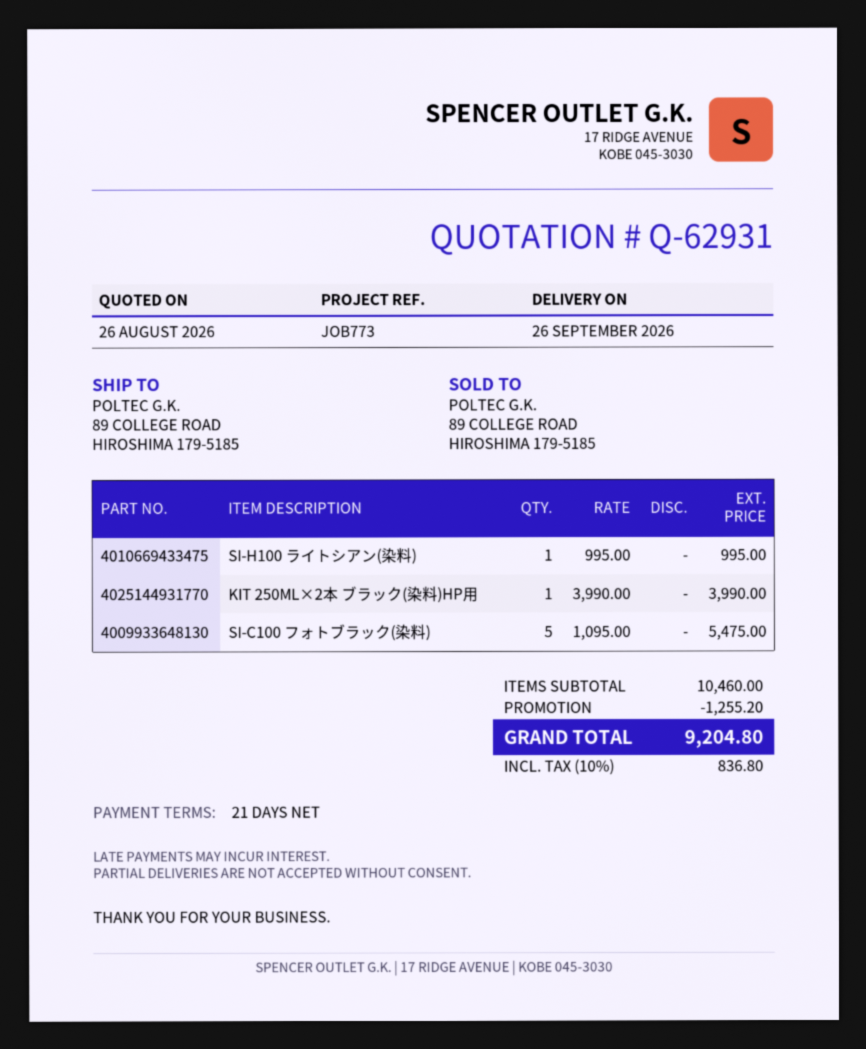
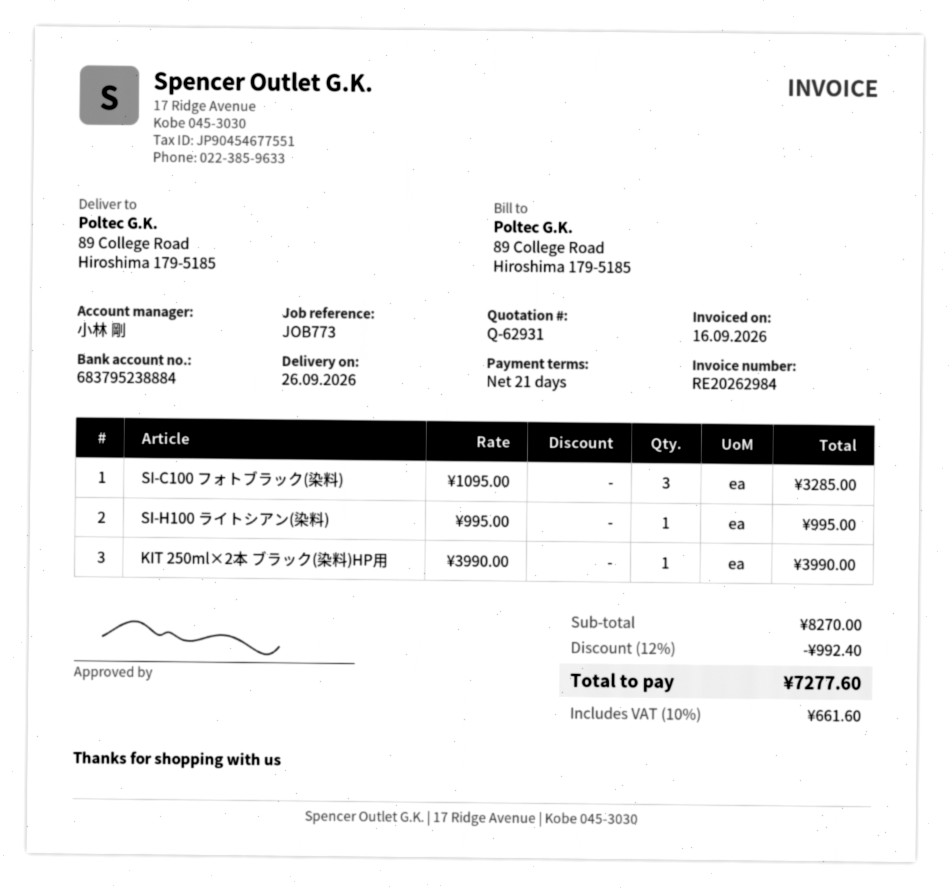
SI-C100 フォトブラック(染料): 5 x 1095.00 = 5475.00 -> 3 x 1095.00 = 3285.00
subtotal: 10460.00 -> 8270.00
discount: 1255.20 -> 992.40
tax: 10% = 836.80 -> 10% = 661.60
total: 9204.80 -> 7277.60

